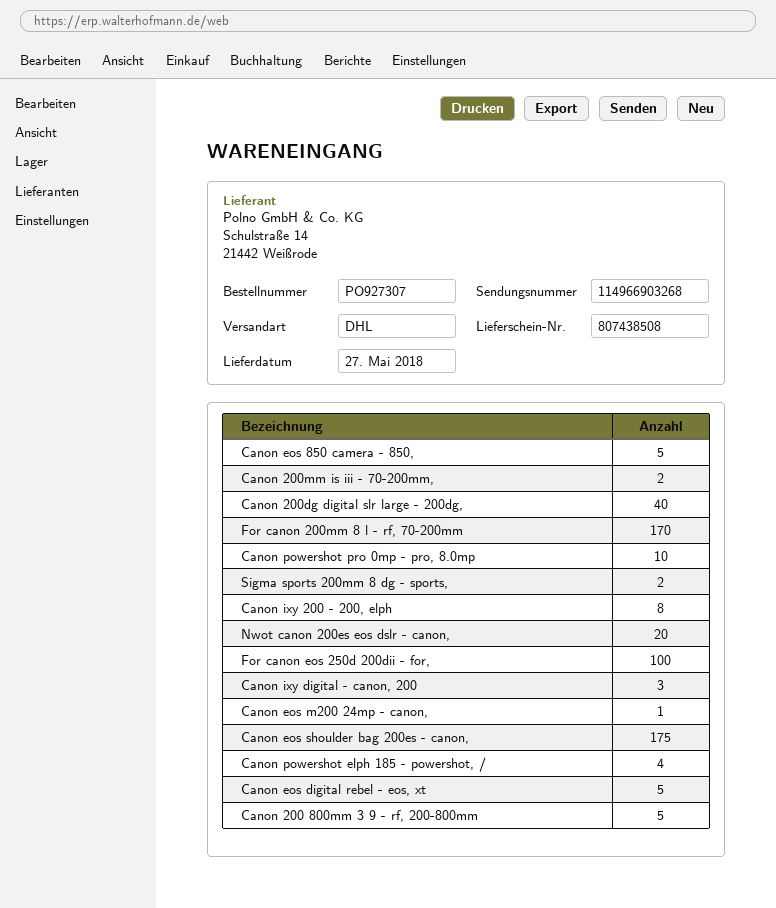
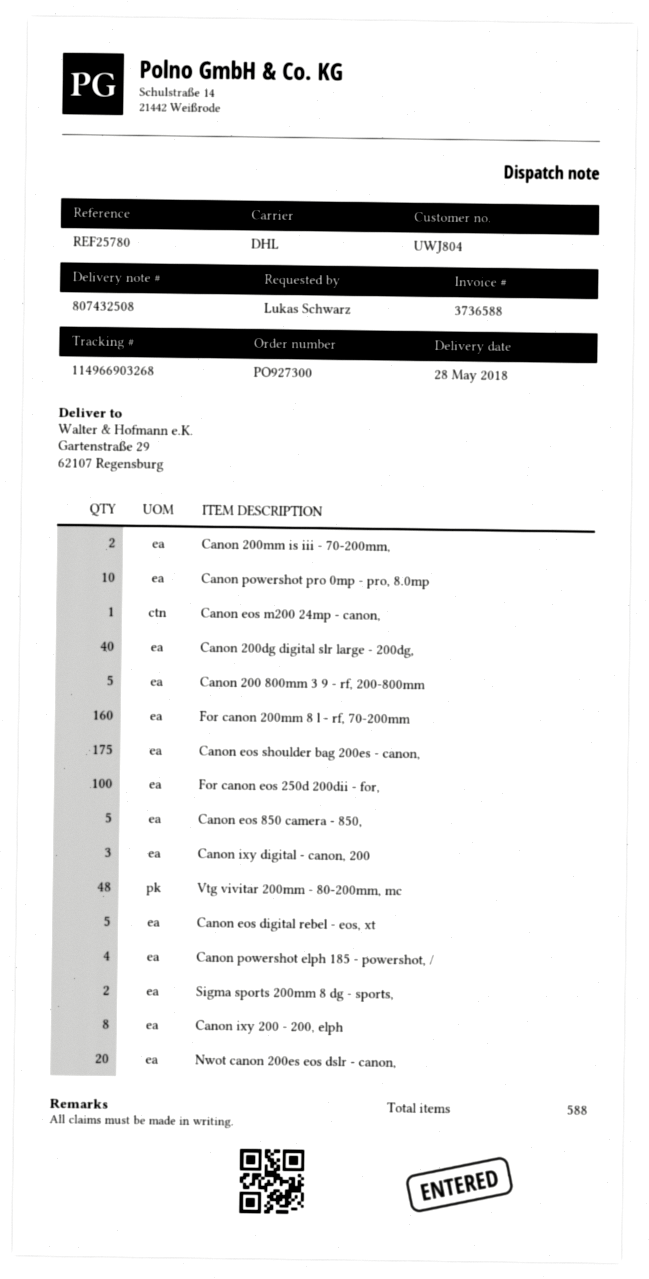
order number: PO927307 -> PO927300
delivery note number: 807438508 -> 807432508
delivery date: 2018-05-27 -> 2018-05-28
For canon 200mm 8 l - rf, 70-200mm: 170 -> 160
Vtg vivitar 200mm - 80-200mm, mc: none -> 48

